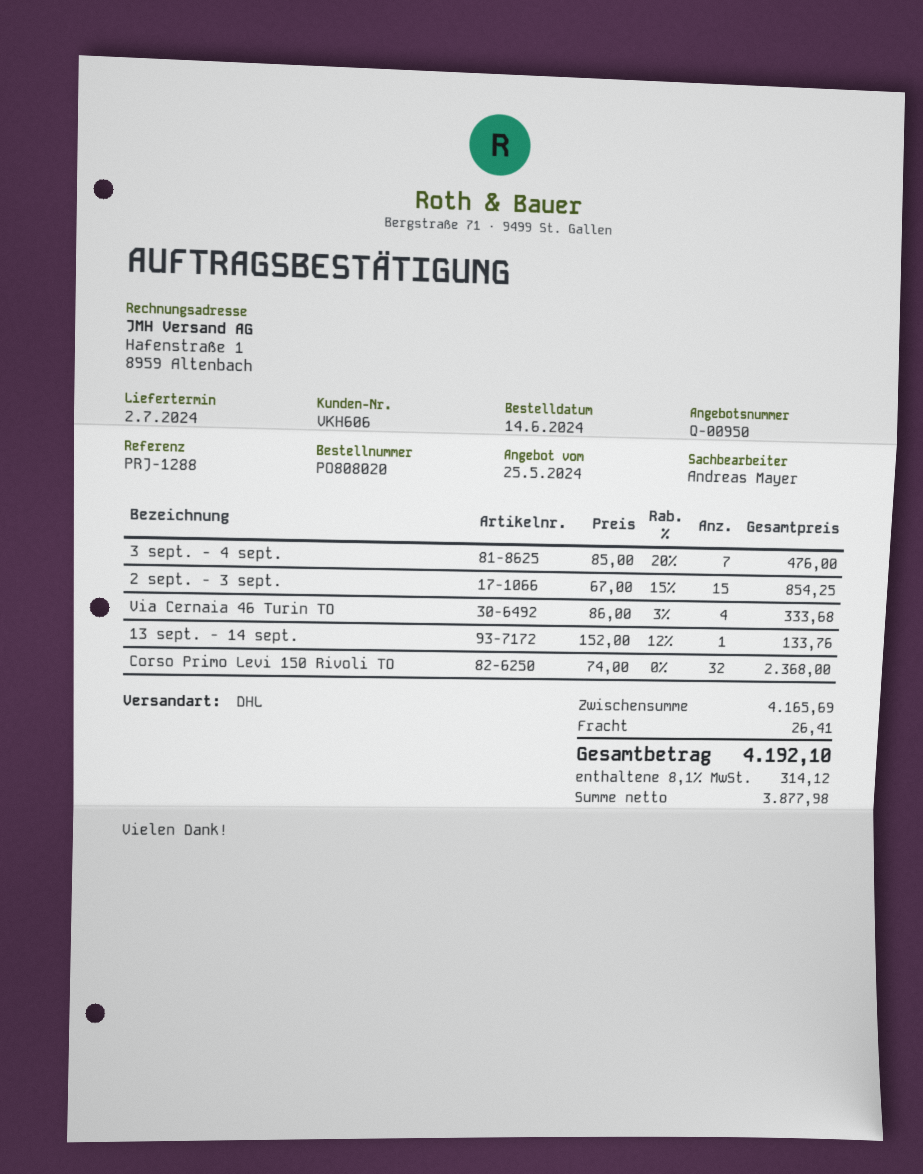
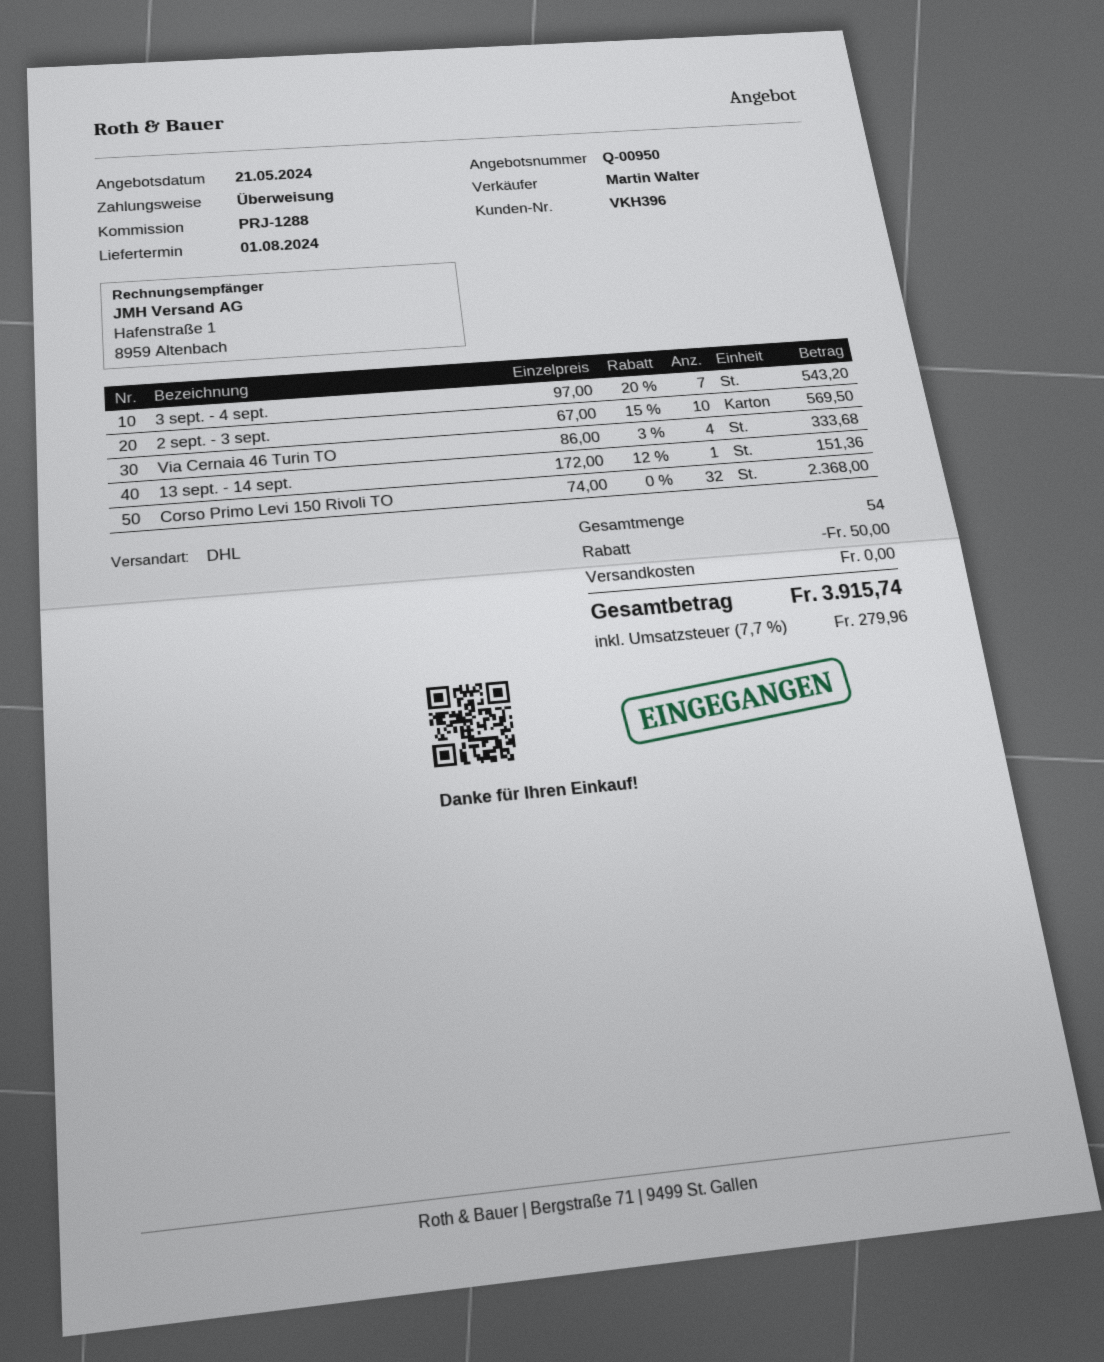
quote date: 2024-05-25 -> 2024-05-21
delivery date: 2024-07-02 -> 2024-08-01
customer number: VKH606 -> VKH396
sales rep: Andreas Mayer -> Martin Walter
3 sept. - 4 sept.: 7 x 85.00 - 20% = 476.00 -> 7 x 97.00 - 20% = 543.20
2 sept. - 3 sept.: 15 x 67.00 - 15% = 854.25 -> 10 x 67.00 - 15% = 569.50
13 sept. - 14 sept.: 1 x 152.00 - 12% = 133.76 -> 1 x 172.00 - 12% = 151.36
discount: none -> 50.00
shipping: 26.41 -> 0.00
tax: 8.1% = 314.12 -> 7.7% = 279.96
total: 4192.10 -> 3915.74

